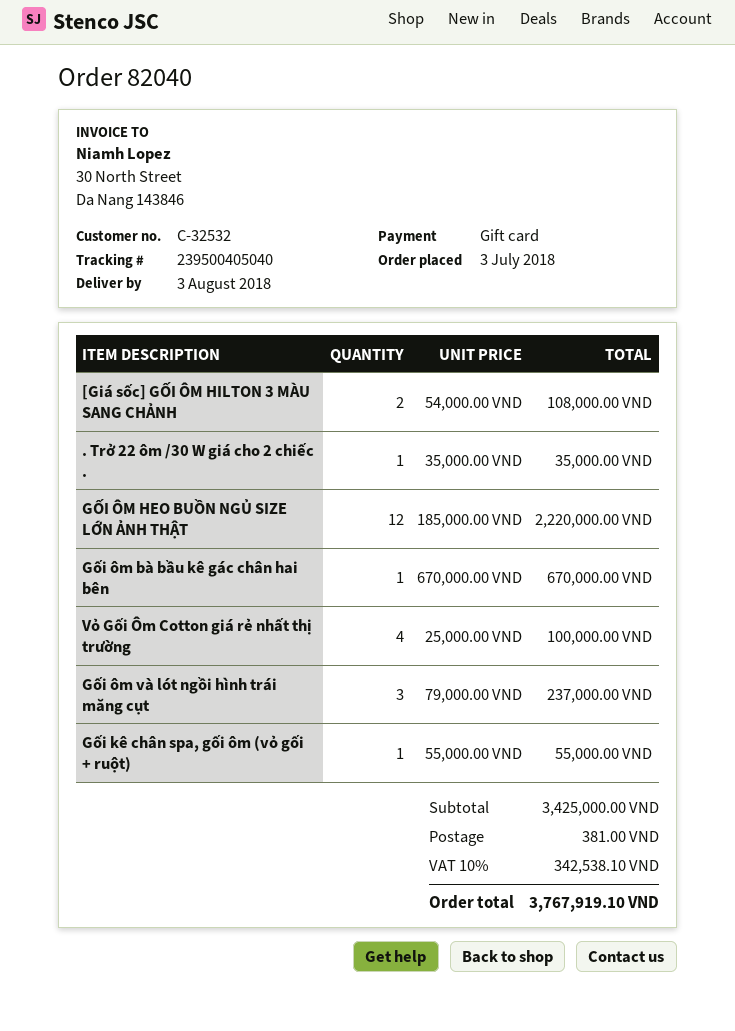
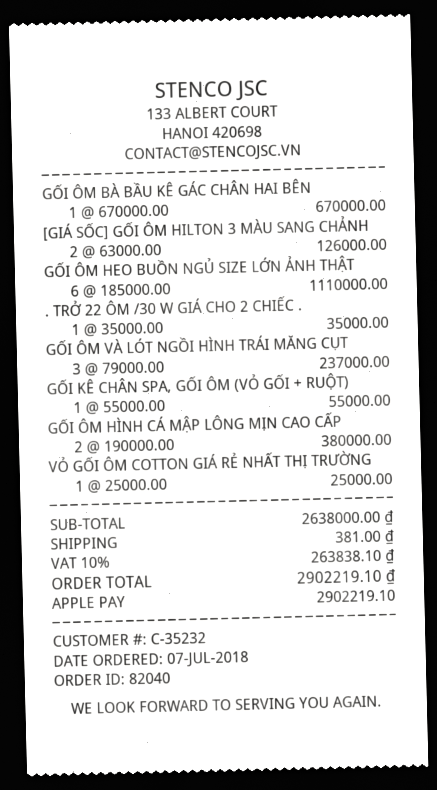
order date: 2018-07-03 -> 2018-07-07
customer number: C-32532 -> C-35232
payment method: gift card -> Apple Pay
[Giá sốc] GỐI ÔM HILTON 3 MÀU SANG CHẢNH: 2 x 54000.00 = 108000.00 -> 2 x 63000.00 = 126000.00
GỐI ÔM HEO BUỒN NGỦ SIZE LỚN ẢNH THẬT: 12 x 185000.00 = 2220000.00 -> 6 x 185000.00 = 1110000.00
Vỏ Gối Ôm Cotton giá rẻ nhất thị trường: 4 x 25000.00 = 100000.00 -> 1 x 25000.00 = 25000.00
GỐI ÔM HÌNH CÁ MẬP LÔNG MỊN CAO CẤP: none -> 2 x 190000.00 = 380000.00
subtotal: 3425000.00 -> 2638000.00
tax: 10% = 342538.10 -> 10% = 263838.10
total: 3767919.10 -> 2902219.10

